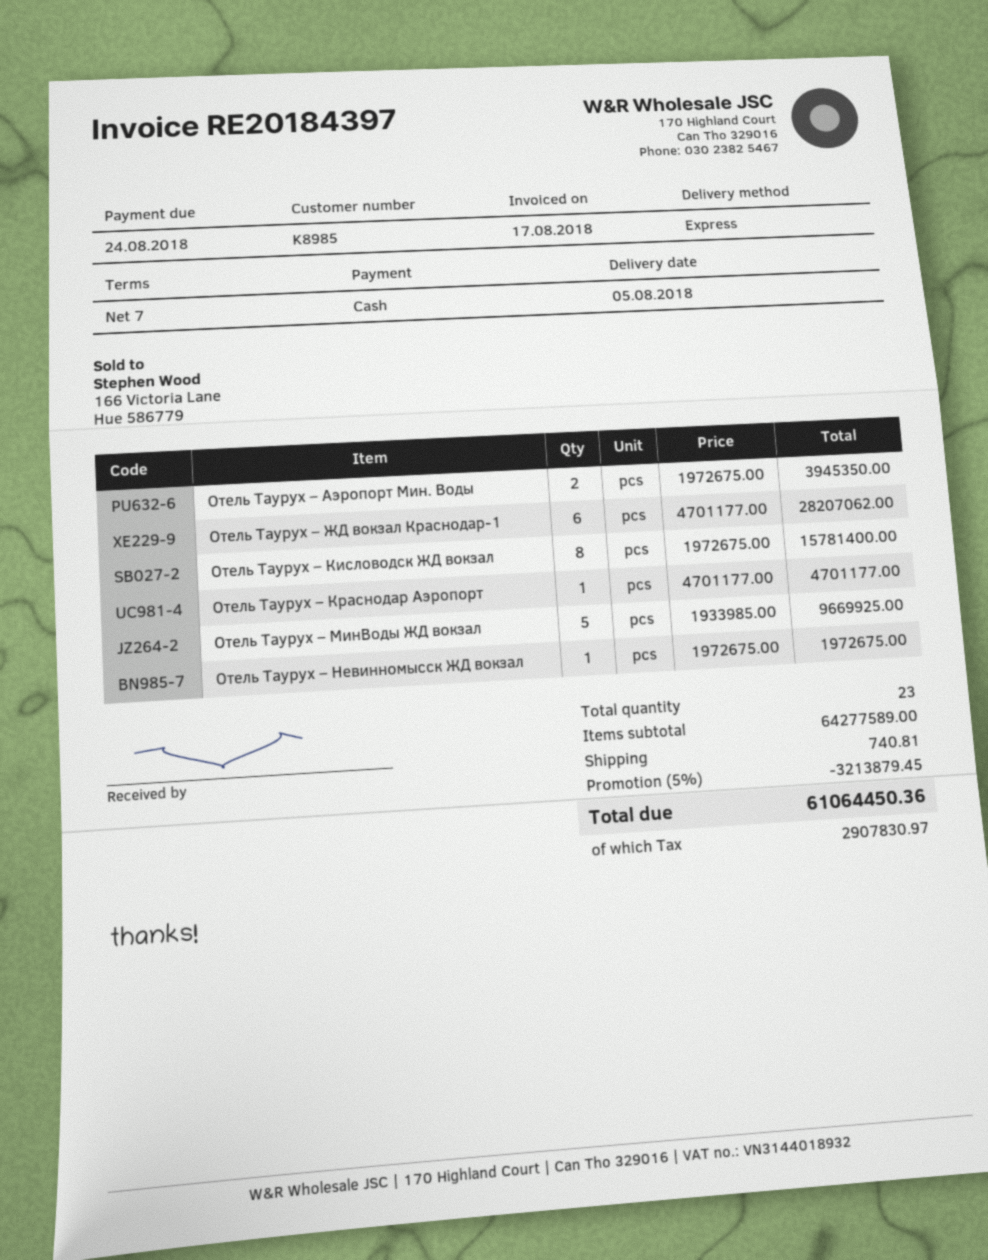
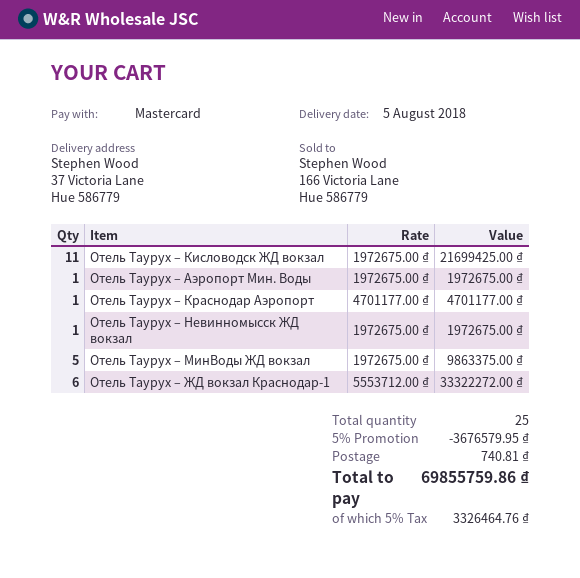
payment method: cash -> Mastercard
Отель Таурух – Аэропорт Мин. Воды: 2 x 1972675.00 = 3945350.00 -> 1 x 1972675.00 = 1972675.00
Отель Таурух – ЖД вокзал Краснодар-1: 6 x 4701177.00 = 28207062.00 -> 6 x 5553712.00 = 33322272.00
Отель Таурух – Кисловодск ЖД вокзал: 8 x 1972675.00 = 15781400.00 -> 11 x 1972675.00 = 21699425.00
Отель Таурух – МинВоды ЖД вокзал: 5 x 1933985.00 = 9669925.00 -> 5 x 1972675.00 = 9863375.00
total quantity: 23 -> 25
discount: 5% = 3213879.45 -> 5% = 3676579.95
tax: 2907830.97 -> 3326464.76
total: 61064450.36 -> 69855759.86

